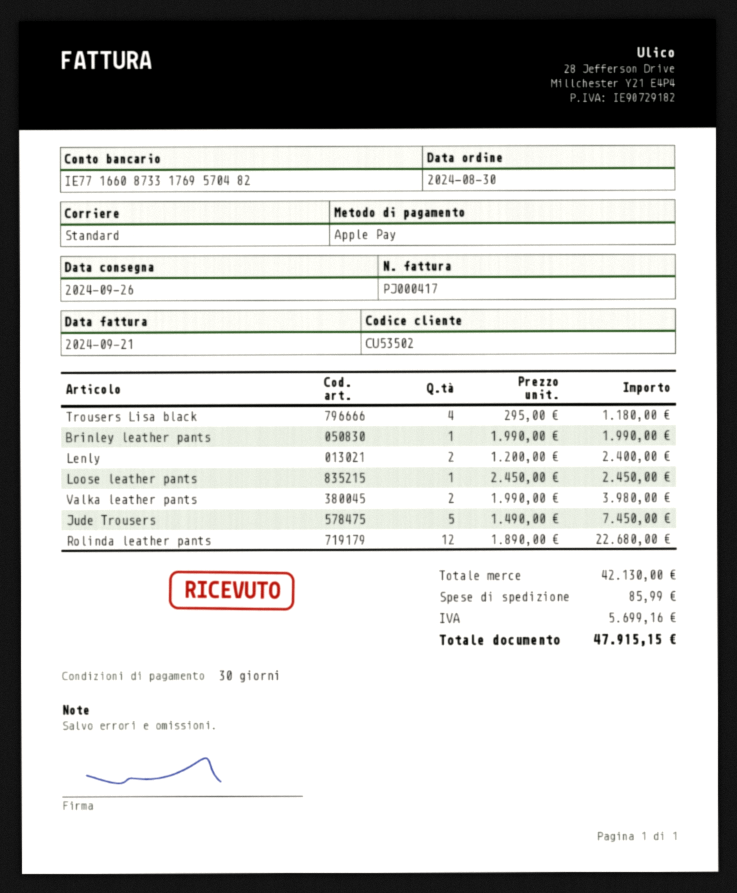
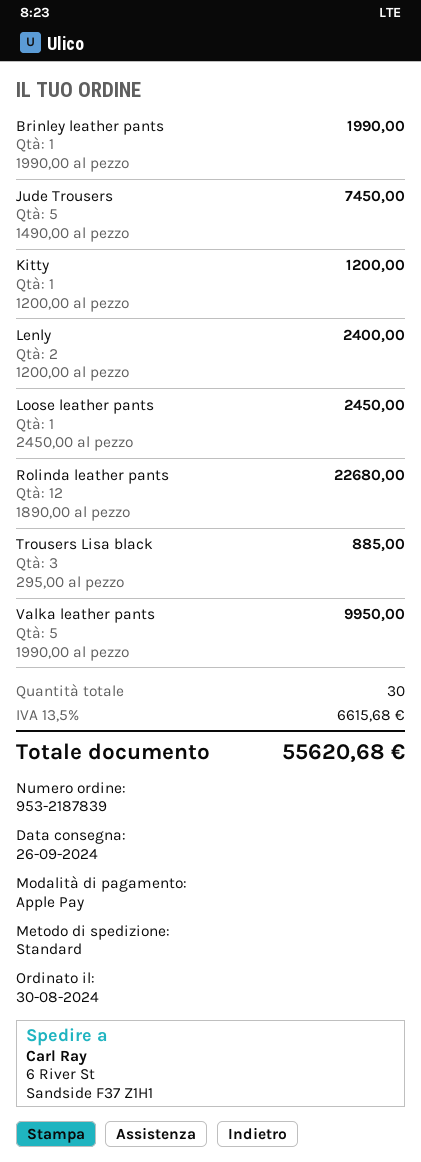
Trousers Lisa black: 4 x 295.00 = 1180.00 -> 3 x 295.00 = 885.00
Valka leather pants: 2 x 1990.00 = 3980.00 -> 5 x 1990.00 = 9950.00
Kitty: none -> 1 x 1200.00 = 1200.00
shipping: 85.99 -> none
tax: 5699.16 -> 6615.68
total: 47915.15 -> 55620.68

